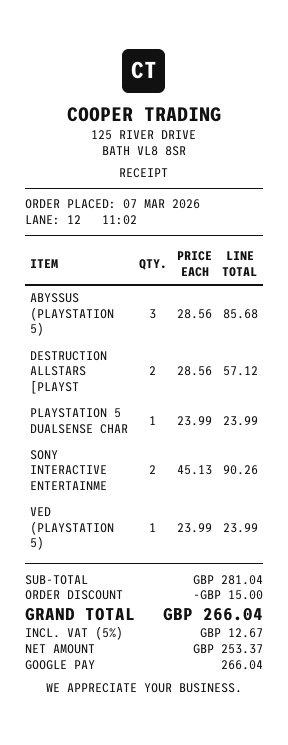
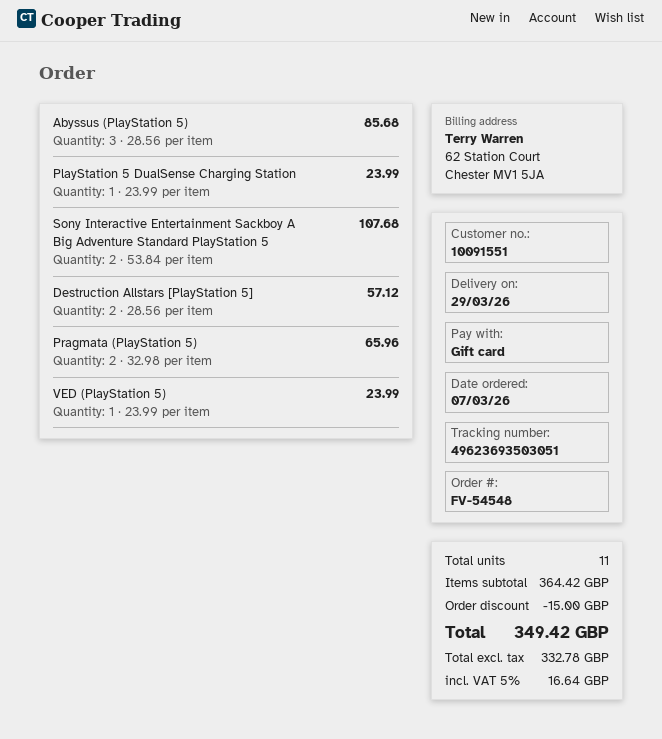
payment method: Google Pay -> gift card
SONY INTERACTIVE ENTERTAINME: 2 x 45.13 = 90.26 -> 2 x 53.84 = 107.68
Pragmata (PlayStation 5): none -> 2 x 32.98 = 65.96
subtotal: 281.04 -> 364.42
net: 253.37 -> 332.78
tax: 5% = 12.67 -> 5% = 16.64
total: 266.04 -> 349.42

